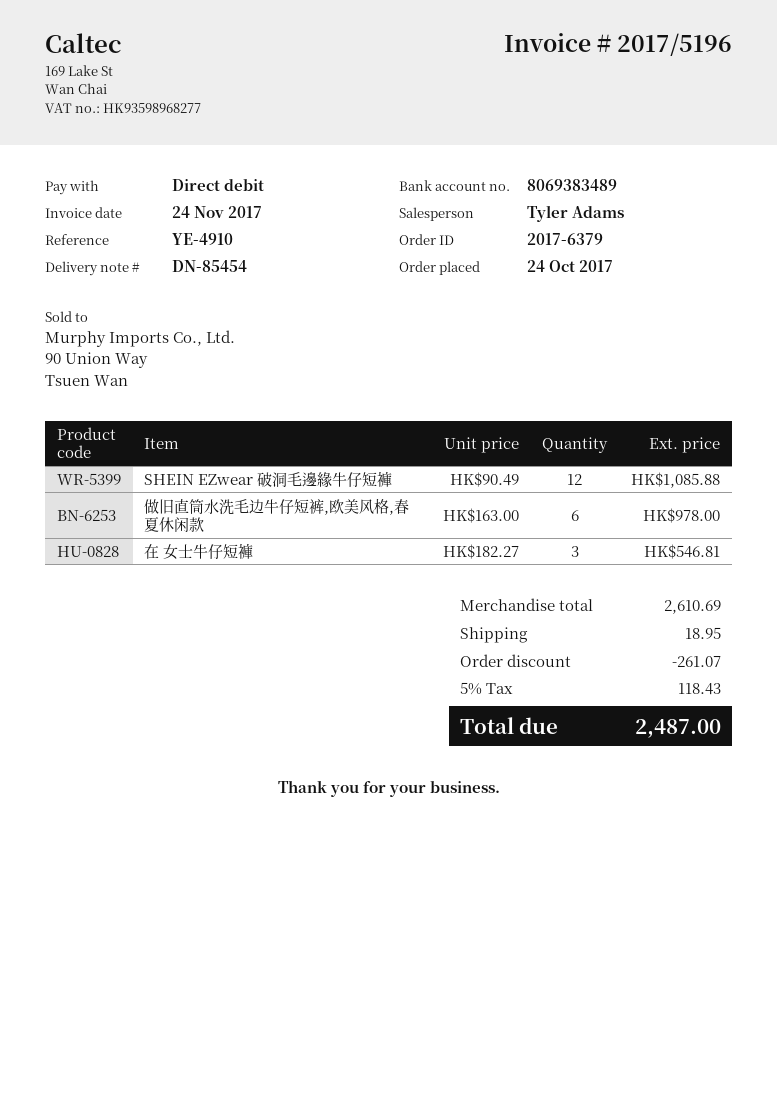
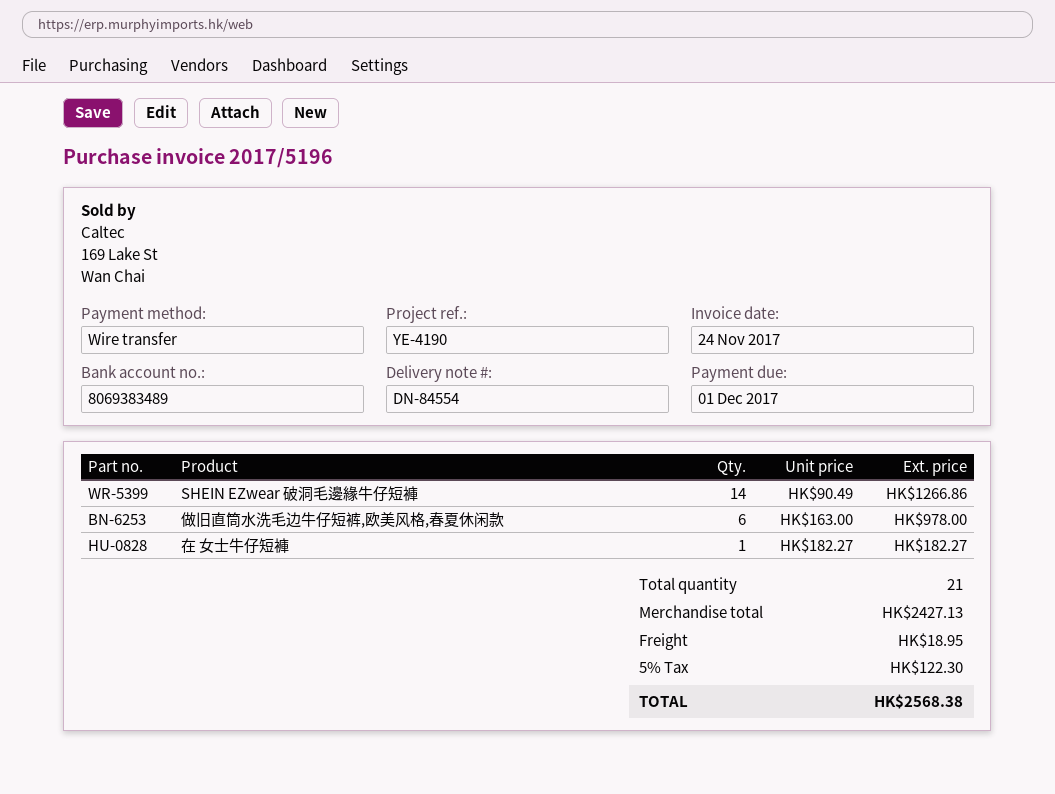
delivery note number: DN-85454 -> DN-84554
reference: YE-4910 -> YE-4190
payment method: direct debit -> bank transfer
SHEIN EZwear 破洞毛邊緣牛仔短褲: 12 x 90.49 = 1085.88 -> 14 x 90.49 = 1266.86
在 女士牛仔短褲: 3 x 182.27 = 546.81 -> 1 x 182.27 = 182.27
subtotal: 2610.69 -> 2427.13
discount: 261.07 -> none
tax: 5% = 118.43 -> 5% = 122.30
total: 2487.00 -> 2568.38

